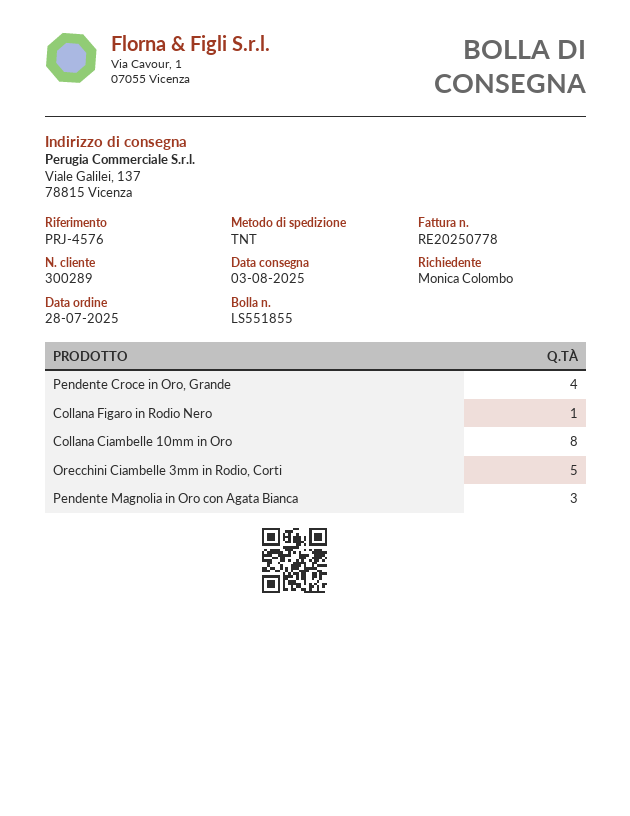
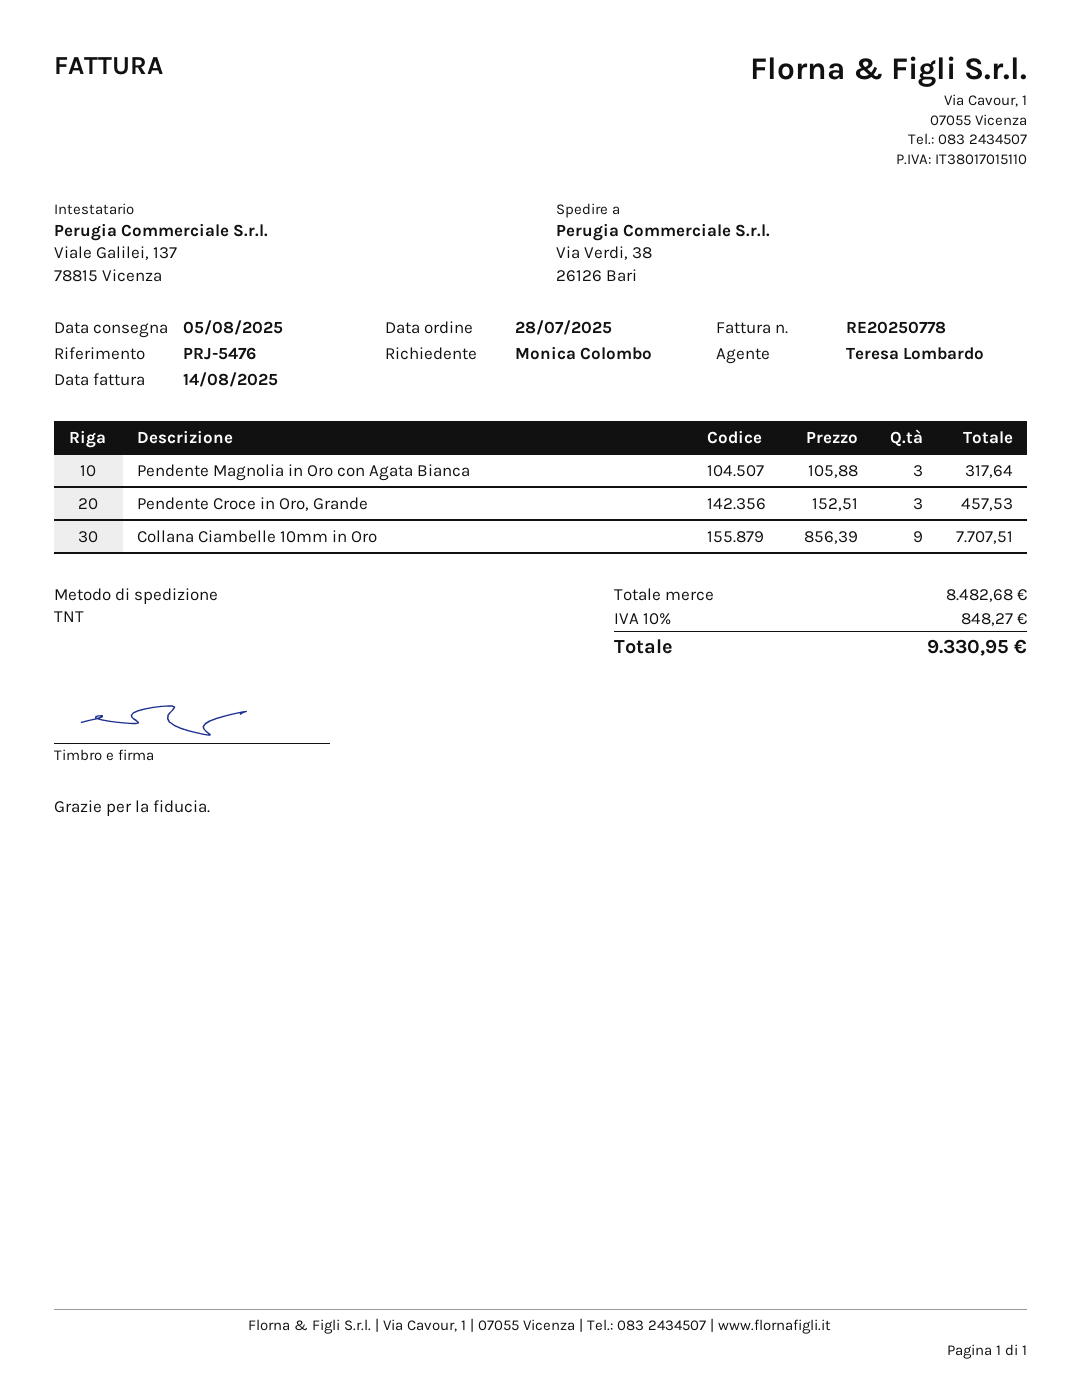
delivery date: 2025-08-03 -> 2025-08-05
reference: PRJ-4576 -> PRJ-5476
ship to: Viale Galilei, 137, 78815 Vicenza -> Via Verdi, 38, 26126 Bari
Pendente Croce in Oro, Grande: 4 -> 3
Collana Figaro in Rodio Nero: 1 -> none
Collana Ciambelle 10mm in Oro: 8 -> 9
Orecchini Ciambelle 3mm in Rodio, Corti: 5 -> none

